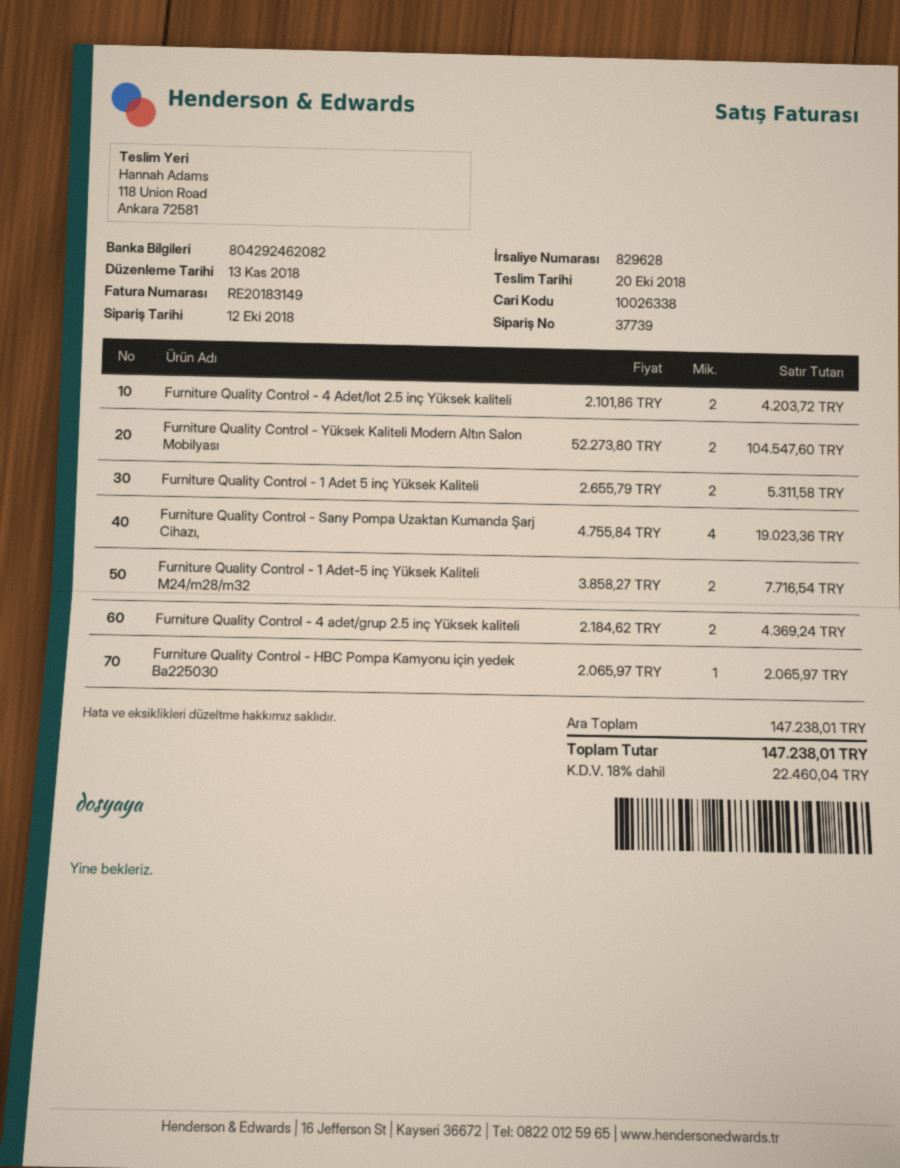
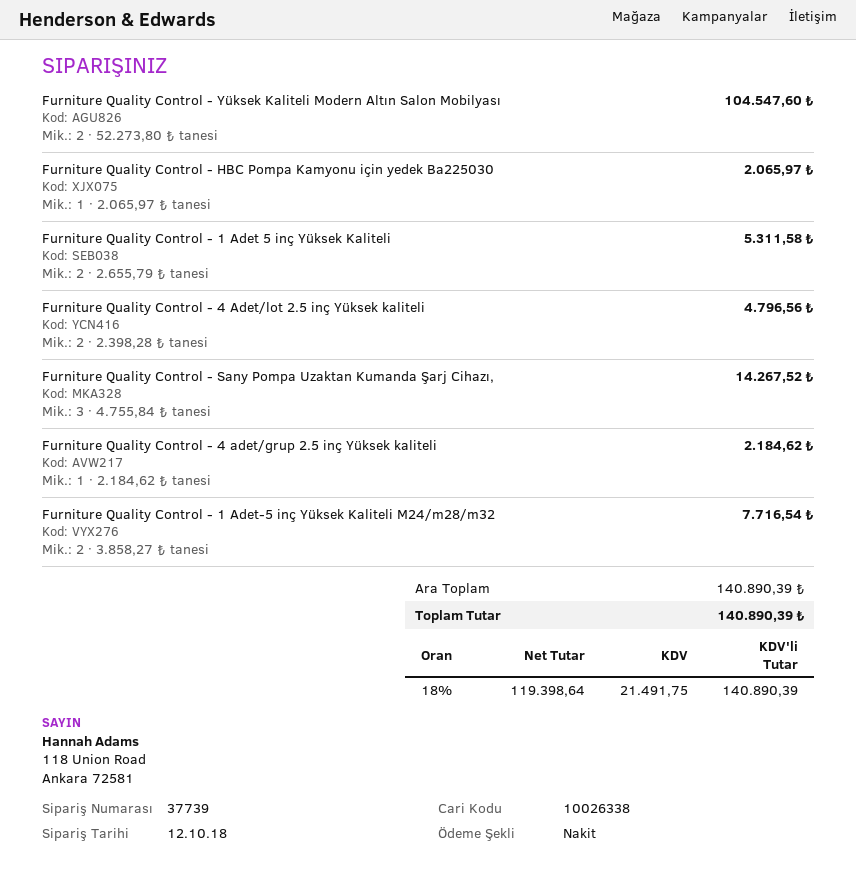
Furniture Quality Control - 4 Adet/lot 2.5 inç Yüksek kaliteli: 2 x 2101.86 = 4203.72 -> 2 x 2398.28 = 4796.56
Furniture Quality Control - Sany Pompa Uzaktan Kumanda Şarj Cihazı,: 4 x 4755.84 = 19023.36 -> 3 x 4755.84 = 14267.52
Furniture Quality Control - 4 adet/grup 2.5 inç Yüksek kaliteli: 2 x 2184.62 = 4369.24 -> 1 x 2184.62 = 2184.62
subtotal: 147238.01 -> 140890.39
tax: 18% = 22460.04 -> 18% = 21491.75
total: 147238.01 -> 140890.39

